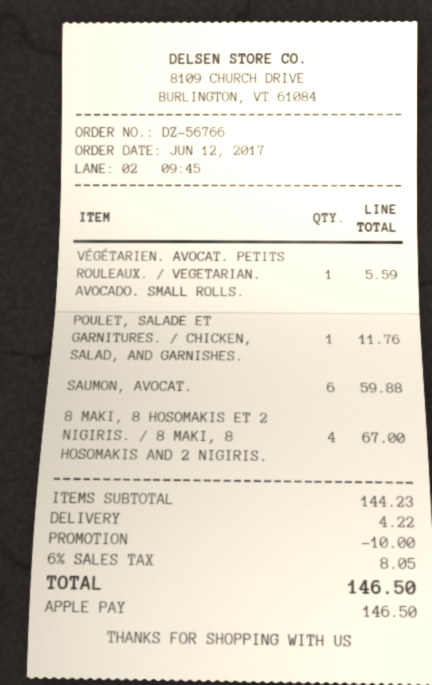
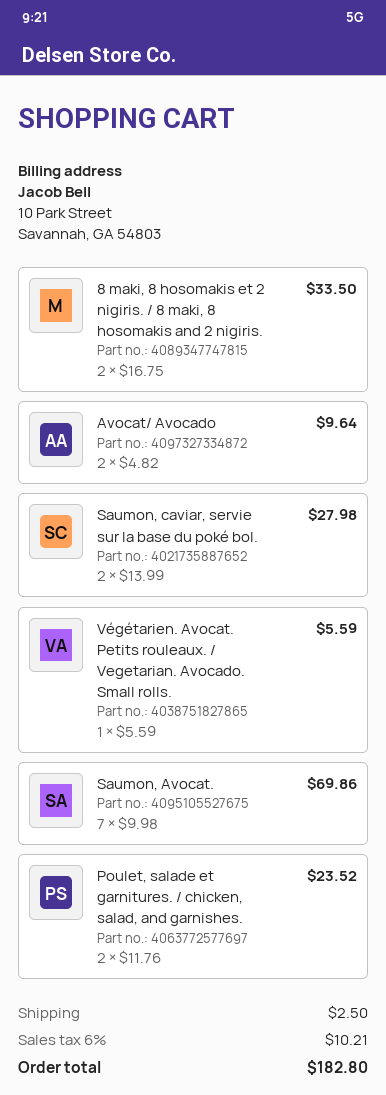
POULET, SALADE ET GARNITURES. / CHICKEN, SALAD, AND GARNISHES.: 1 for 11.76 -> 2 for 23.52
SAUMON, AVOCAT.: 6 for 59.88 -> 7 for 69.86
8 MAKI, 8 HOSOMAKIS ET 2 NIGIRIS. / 8 MAKI, 8 HOSOMAKIS AND 2 NIGIRIS.: 4 for 67.00 -> 2 for 33.50
Avocat/ Avocado: none -> 2 for 9.64
Saumon, caviar, servie sur la base du poké bol.: none -> 2 for 27.98
discount: 10.00 -> none
shipping: 4.22 -> 2.50
tax: 6% = 8.05 -> 6% = 10.21
total: 146.50 -> 182.80

